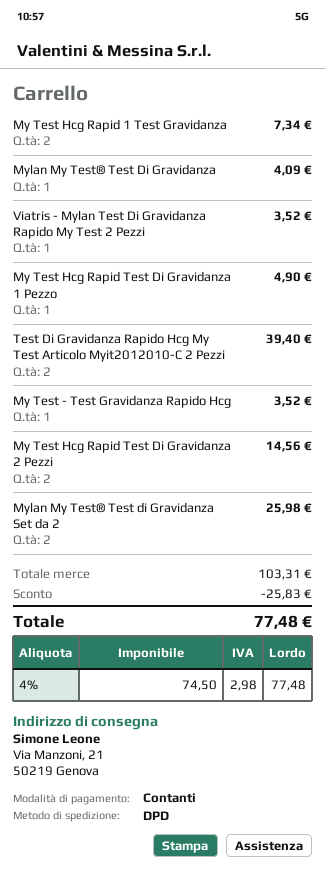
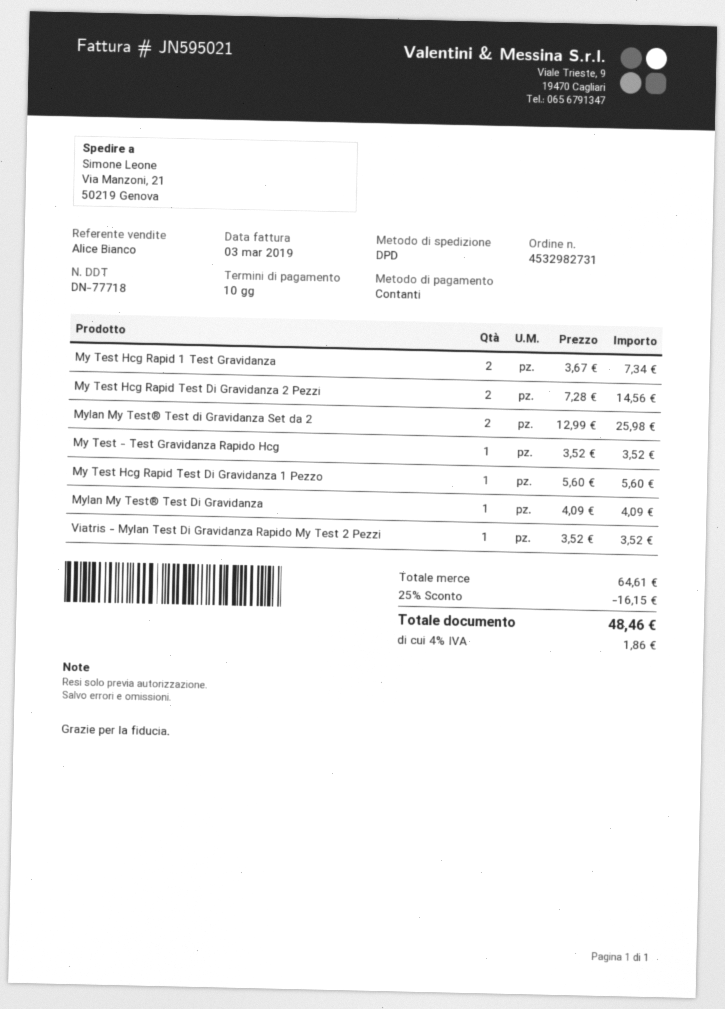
My Test Hcg Rapid Test Di Gravidanza 1 Pezzo: 1 for 4.90 -> 1 for 5.60
Test Di Gravidanza Rapido Hcg My Test Articolo Myit2012010-C 2 Pezzi: 2 for 39.40 -> none
subtotal: 103.31 -> 64.61
discount: 25.83 -> 16.15
tax: 4% = 2.98 -> 4% = 1.86
total: 77.48 -> 48.46

